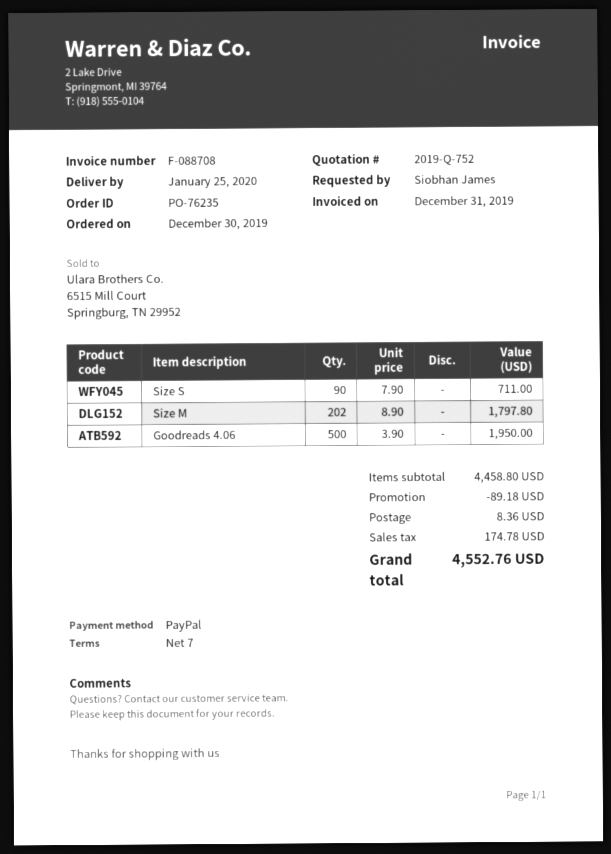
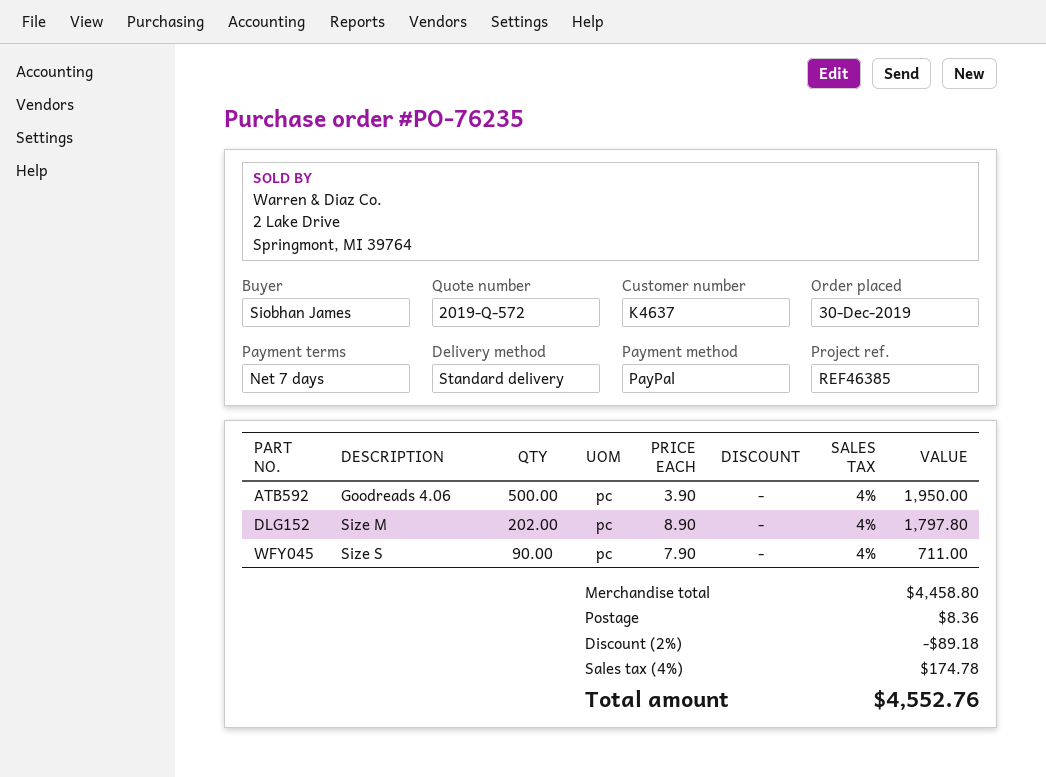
quote number: 2019-Q-752 -> 2019-Q-572

